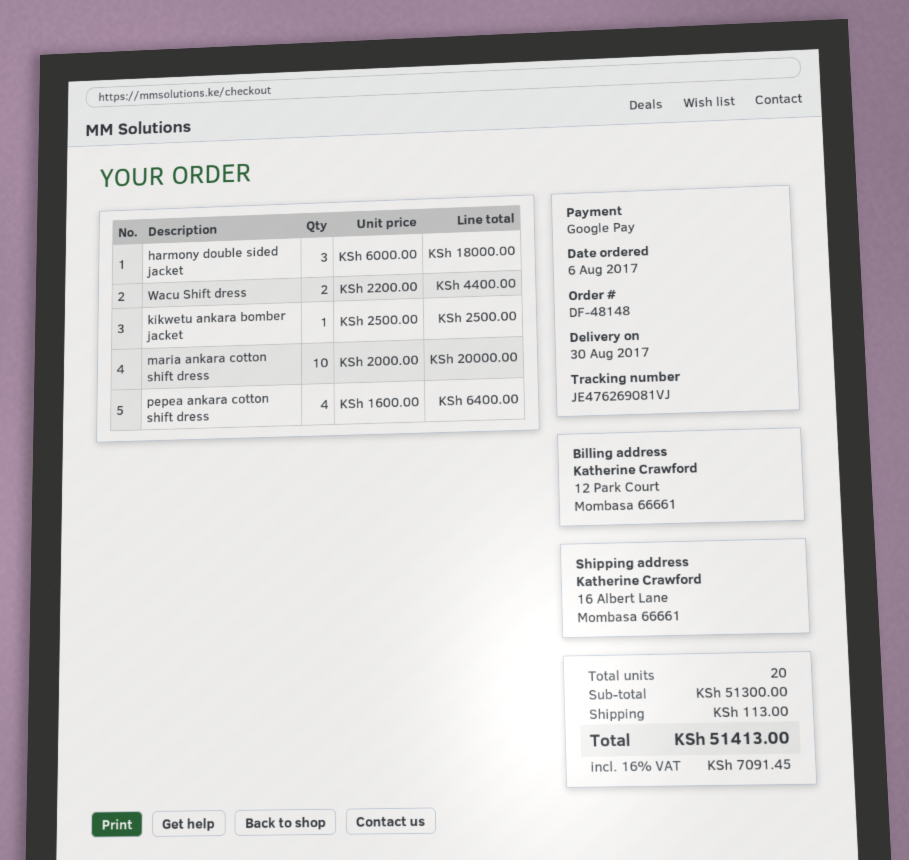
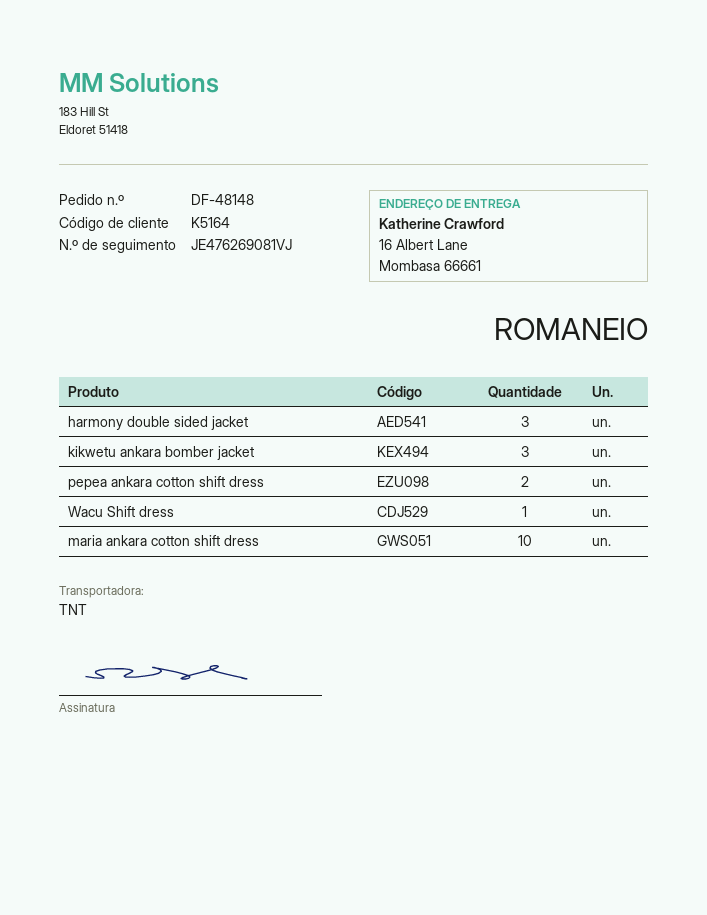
Wacu Shift dress: 2 -> 1
kikwetu ankara bomber jacket: 1 -> 3
pepea ankara cotton shift dress: 4 -> 2

